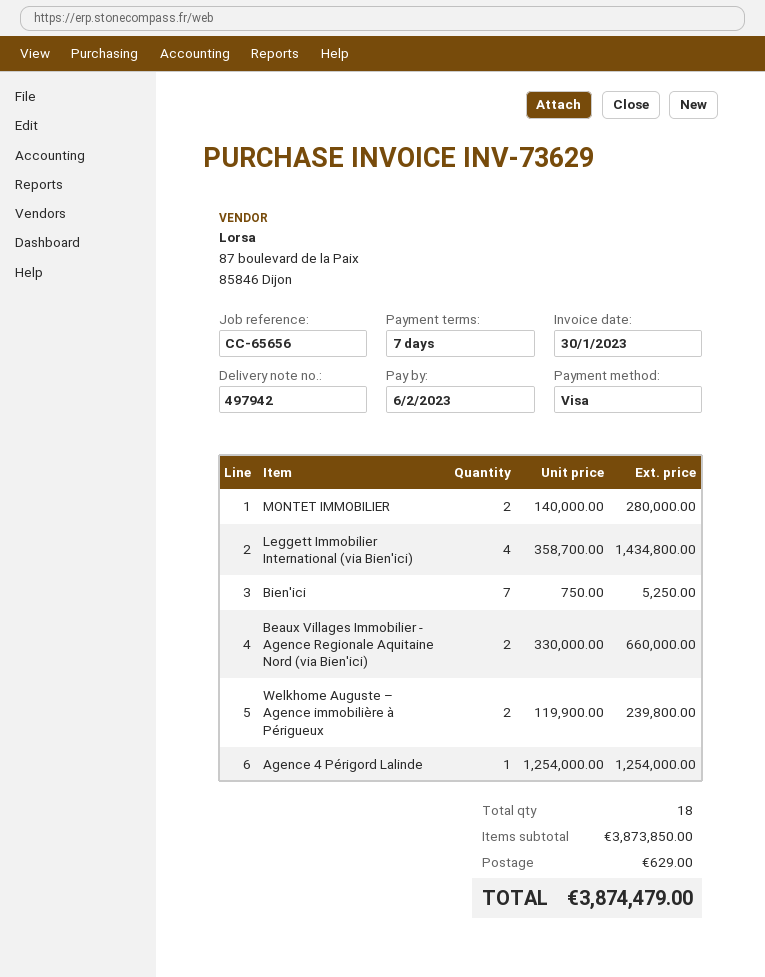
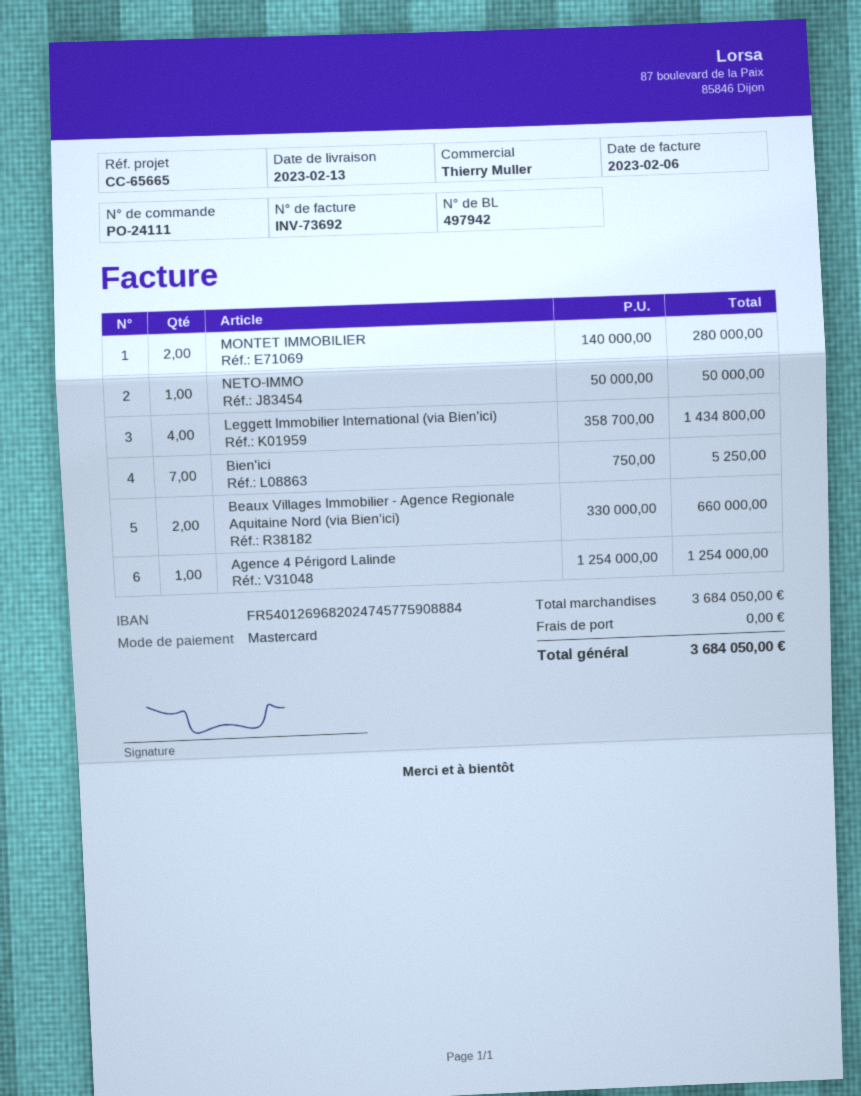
invoice number: INV-73629 -> INV-73692
invoice date: 2023-01-30 -> 2023-02-06
reference: CC-65656 -> CC-65665
payment method: Visa -> Mastercard
Welkhome Auguste – Agence immobilière à Périgueux: 2 x 119900.00 = 239800.00 -> none
NETO-IMMO: none -> 1 x 50000.00 = 50000.00
subtotal: 3873850.00 -> 3684050.00
shipping: 629.00 -> 0.00
total: 3874479.00 -> 3684050.00

